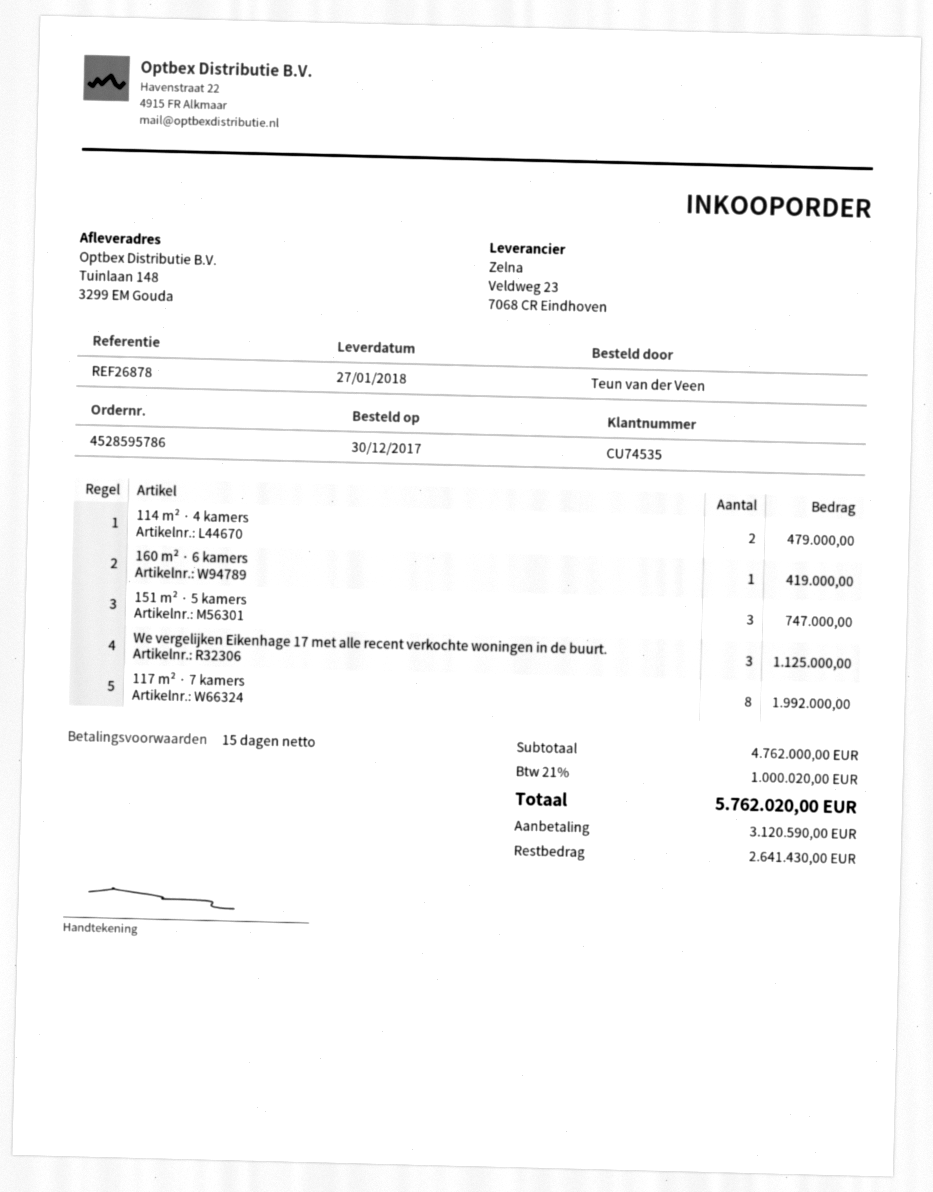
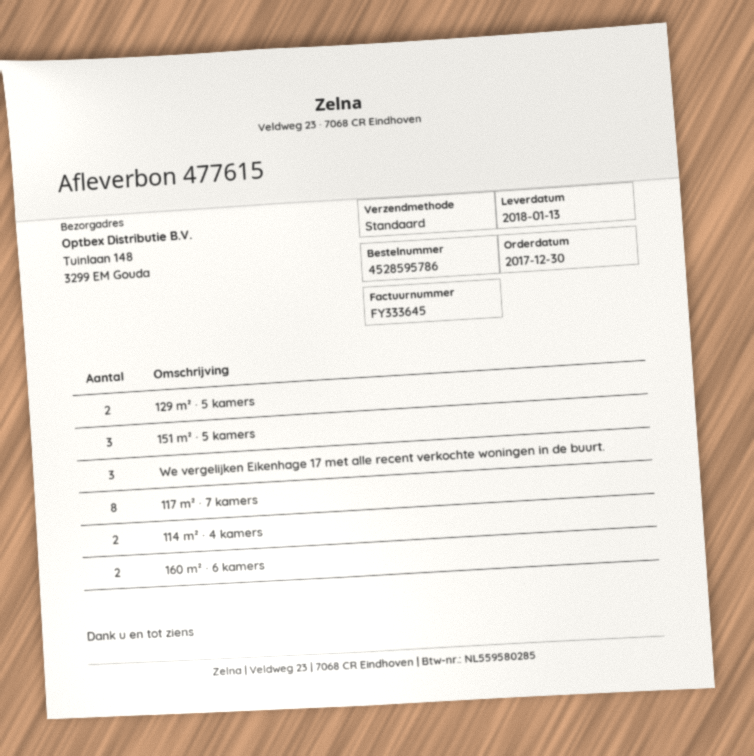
delivery date: 2018-01-27 -> 2018-01-13
160 m² · 6 kamers: 1 -> 2
129 m² · 5 kamers: none -> 2

